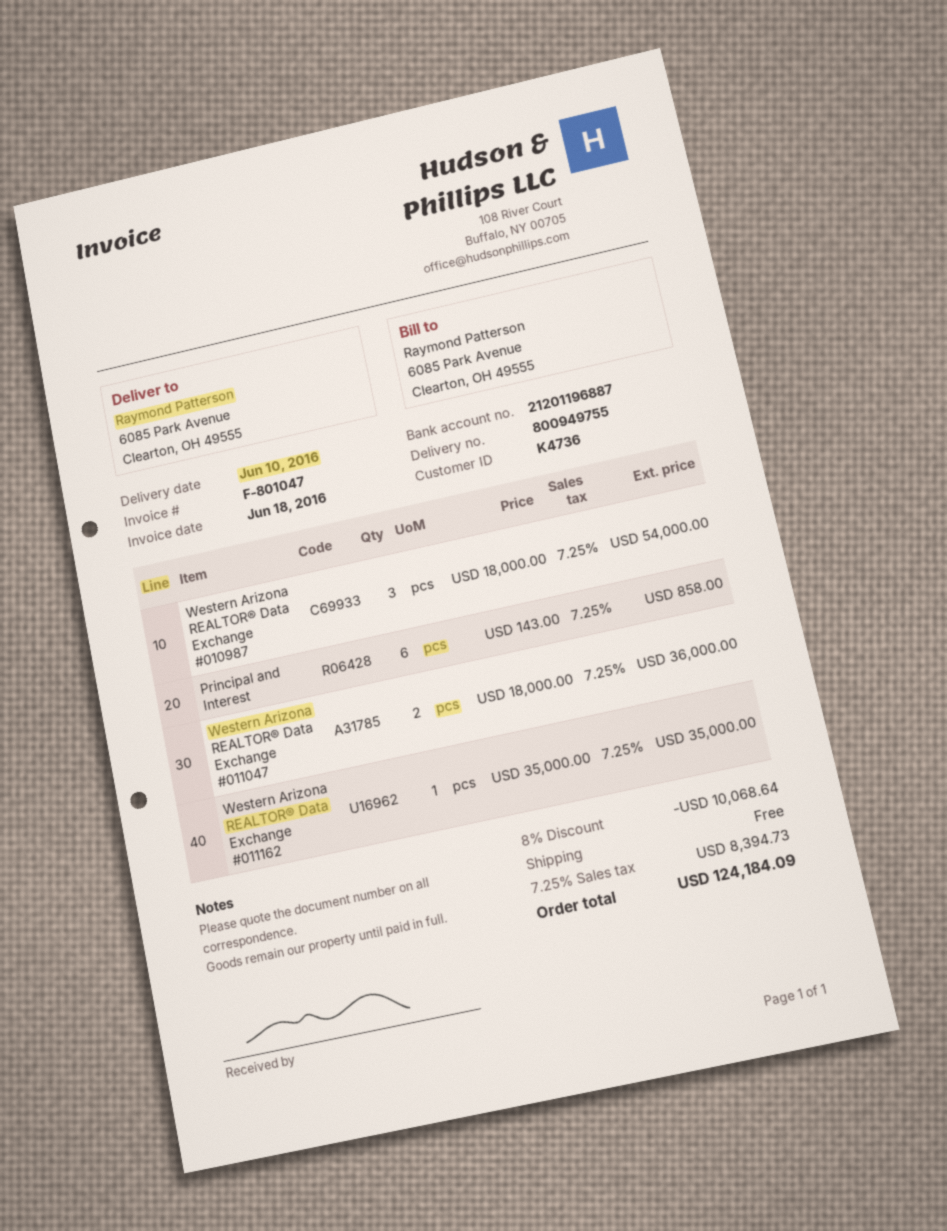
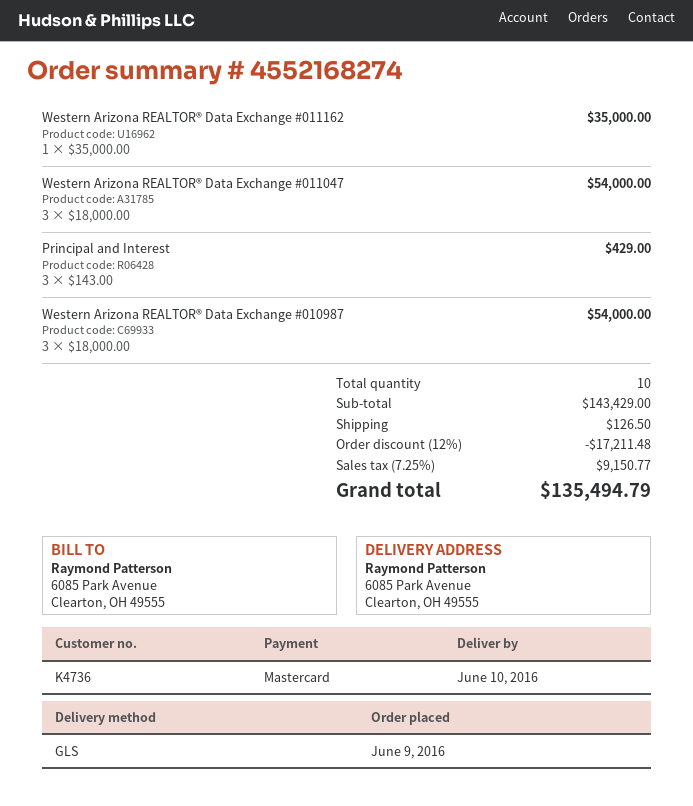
Principal and Interest: 6 x 143.00 = 858.00 -> 3 x 143.00 = 429.00
Western Arizona REALTOR® Data Exchange #011047: 2 x 18000.00 = 36000.00 -> 3 x 18000.00 = 54000.00
discount: 8% = 10068.64 -> 12% = 17211.48
shipping: 0.00 -> 126.50
tax: 7.25% = 8394.73 -> 7.25% = 9150.77
total: 124184.09 -> 135494.79

